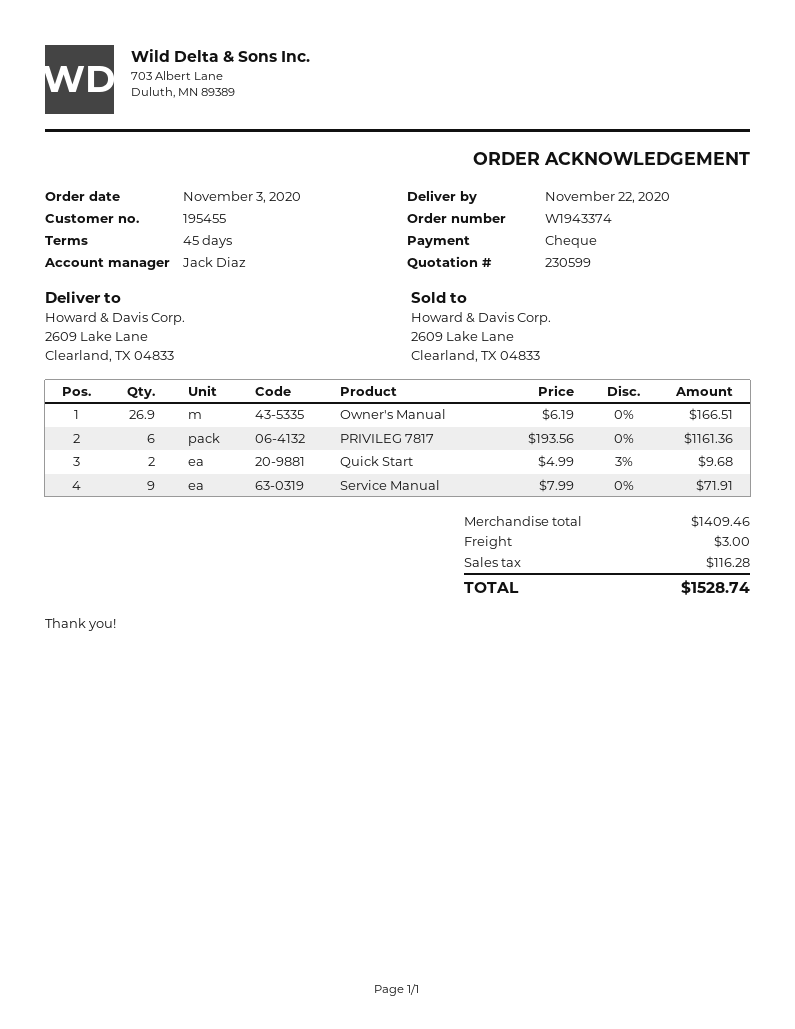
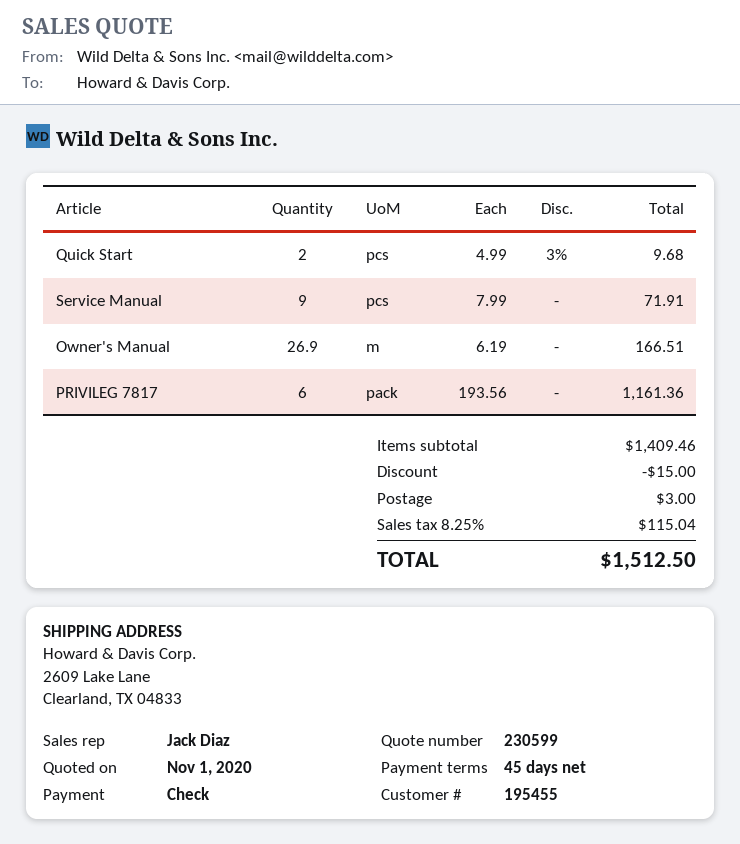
discount: none -> 15.00
tax: 116.28 -> 115.04
total: 1528.74 -> 1512.50

